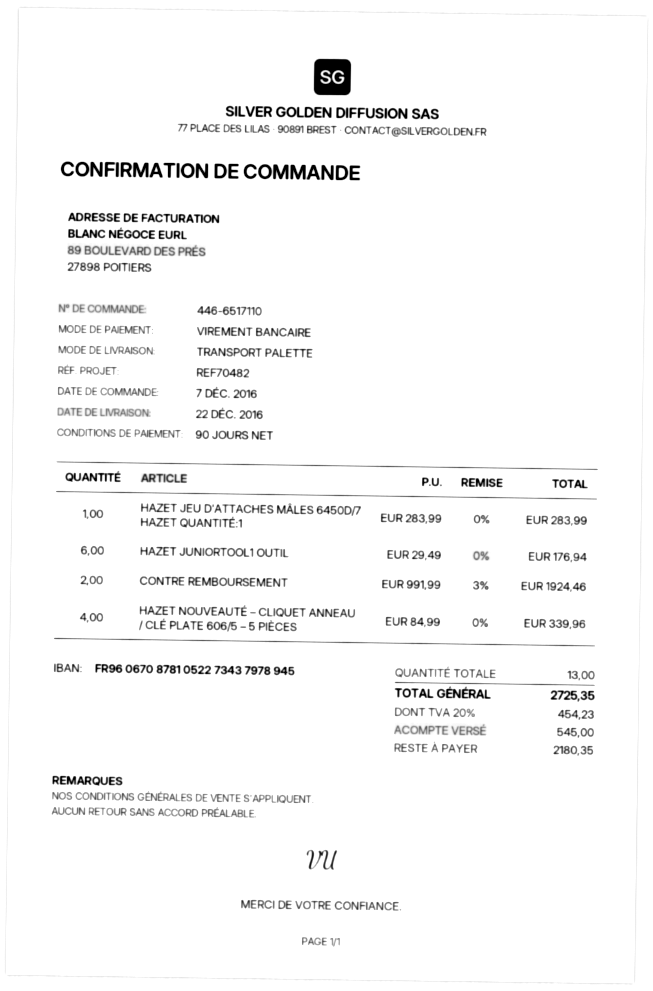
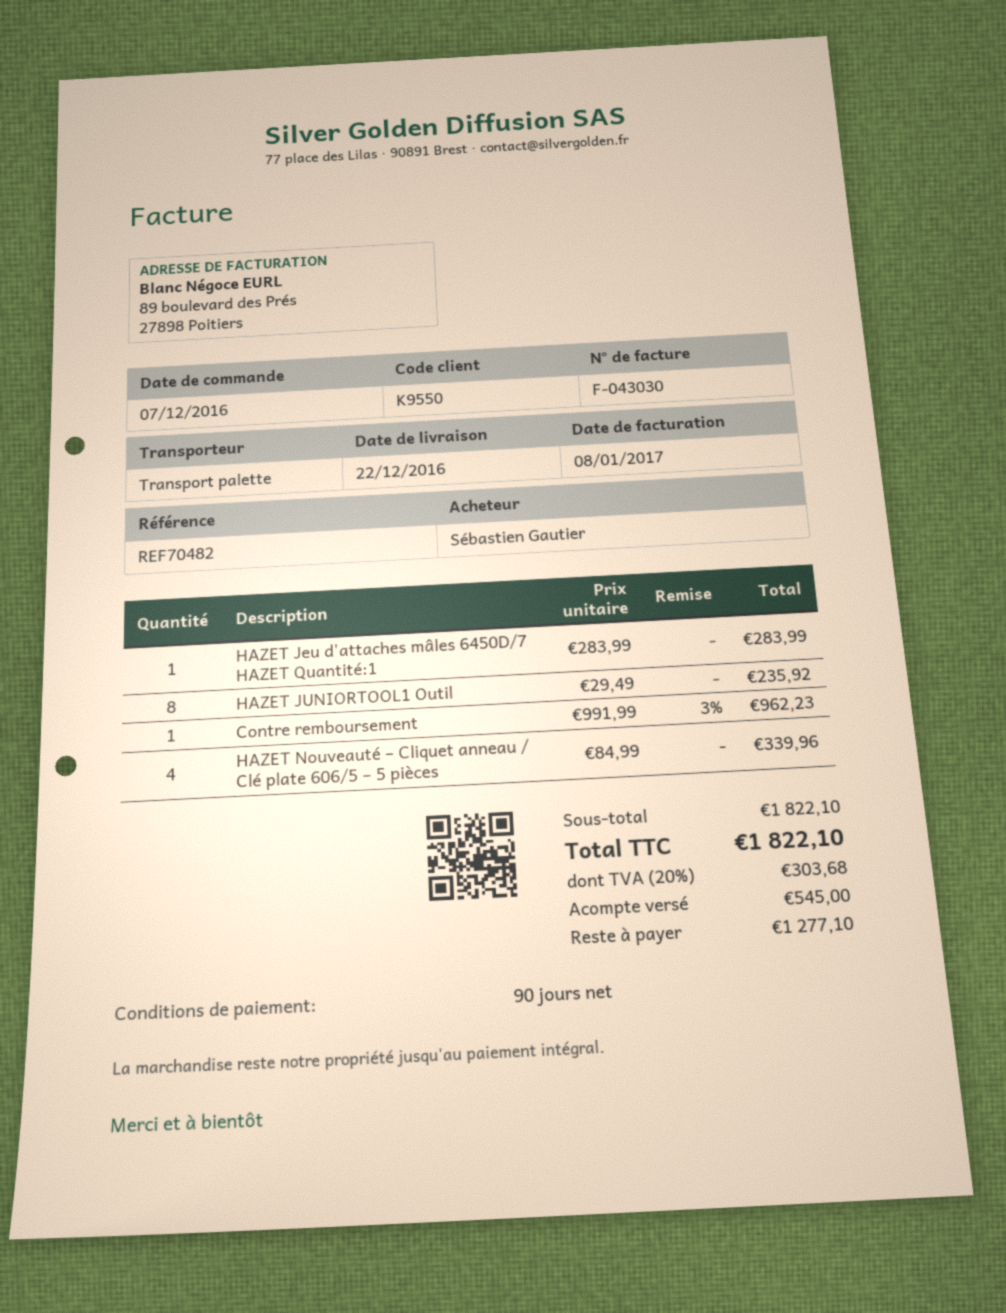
HAZET JUNIORTOOL1 OUTIL: 6 x 29.49 = 176.94 -> 8 x 29.49 = 235.92
CONTRE REMBOURSEMENT: 2 x 991.99 - 3% = 1924.46 -> 1 x 991.99 - 3% = 962.23
tax: 20% = 454.23 -> 20% = 303.68
total: 2725.35 -> 1822.10
balance: 2180.35 -> 1277.10

